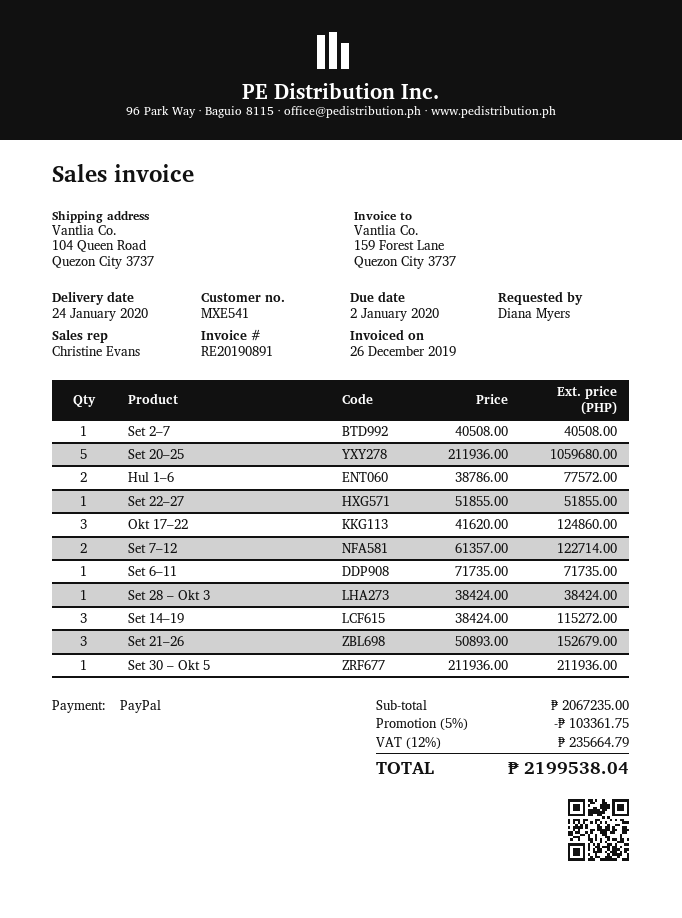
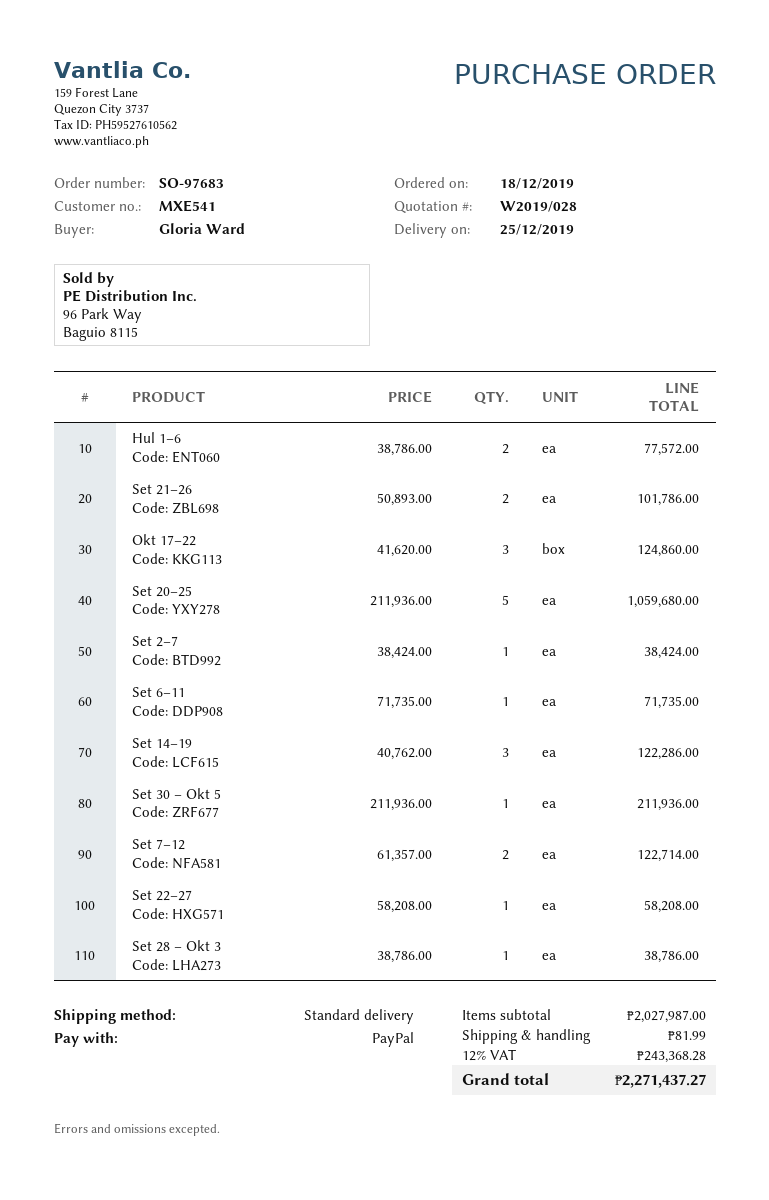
delivery date: 2020-01-24 -> 2019-12-25
ordered by: Diana Myers -> Gloria Ward
Set 2–7: 1 x 40508.00 = 40508.00 -> 1 x 38424.00 = 38424.00
Set 22–27: 1 x 51855.00 = 51855.00 -> 1 x 58208.00 = 58208.00
Set 28 – Okt 3: 1 x 38424.00 = 38424.00 -> 1 x 38786.00 = 38786.00
Set 14–19: 3 x 38424.00 = 115272.00 -> 3 x 40762.00 = 122286.00
Set 21–26: 3 x 50893.00 = 152679.00 -> 2 x 50893.00 = 101786.00
subtotal: 2067235.00 -> 2027987.00
discount: 5% = 103361.75 -> none
shipping: none -> 81.99
tax: 12% = 235664.79 -> 12% = 243368.28
total: 2199538.04 -> 2271437.27

